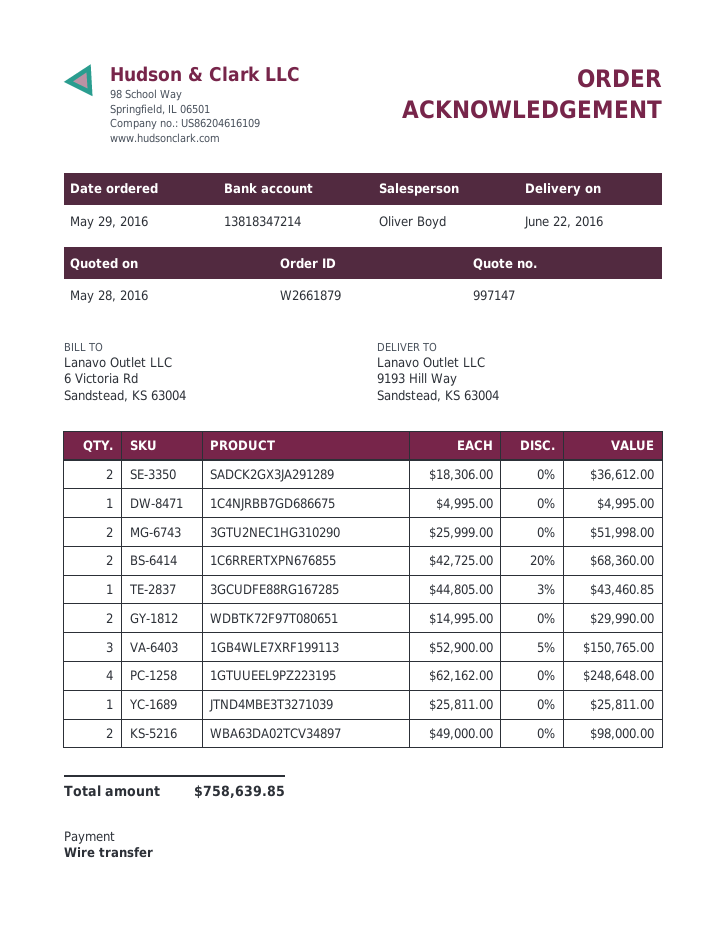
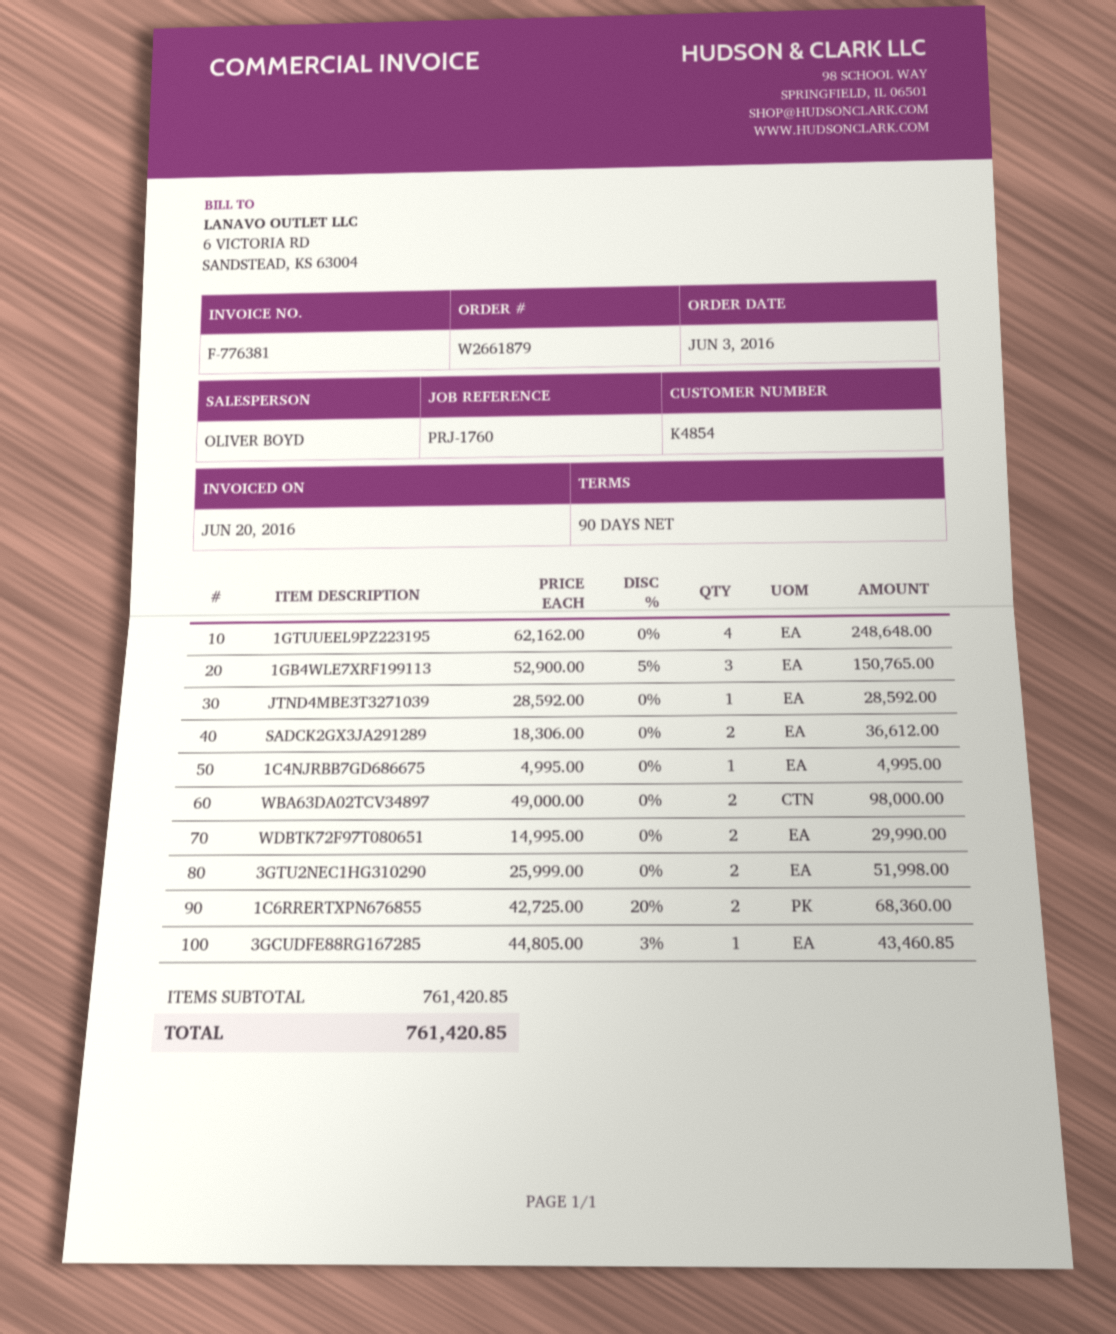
order date: 2016-05-29 -> 2016-06-03
JTND4MBE3T3271039: 1 x 25811.00 = 25811.00 -> 1 x 28592.00 = 28592.00
total: 758639.85 -> 761420.85

